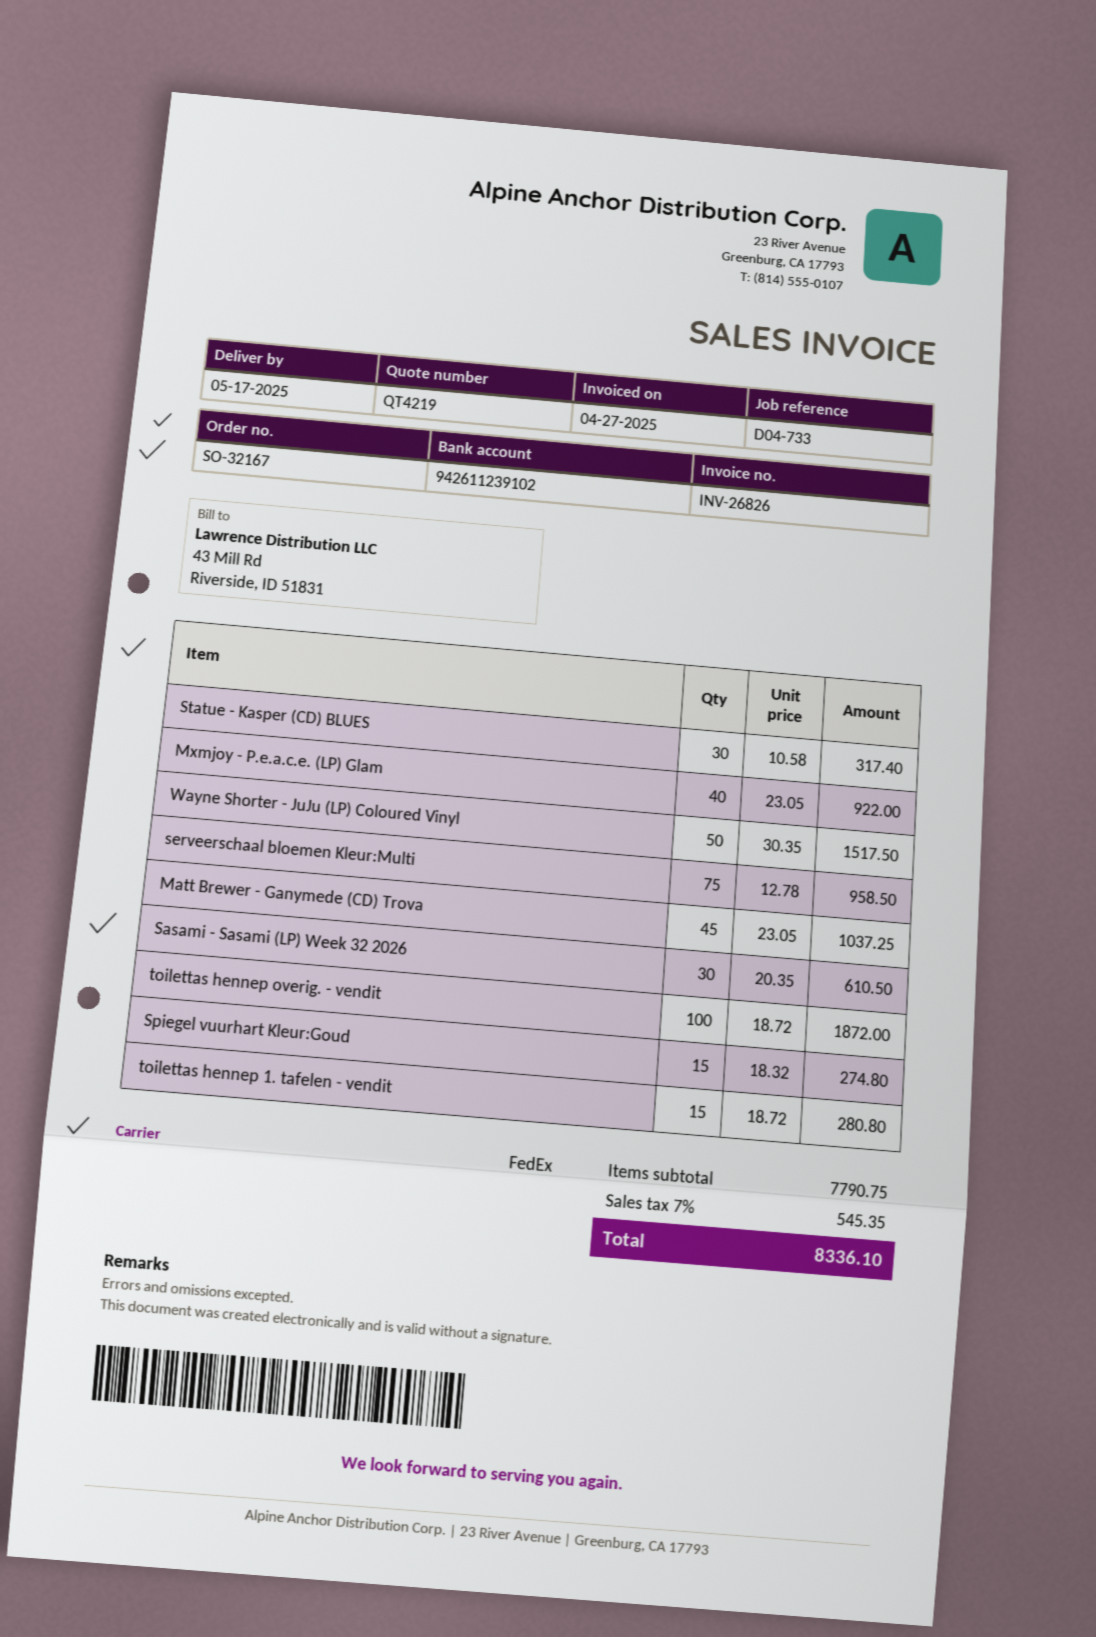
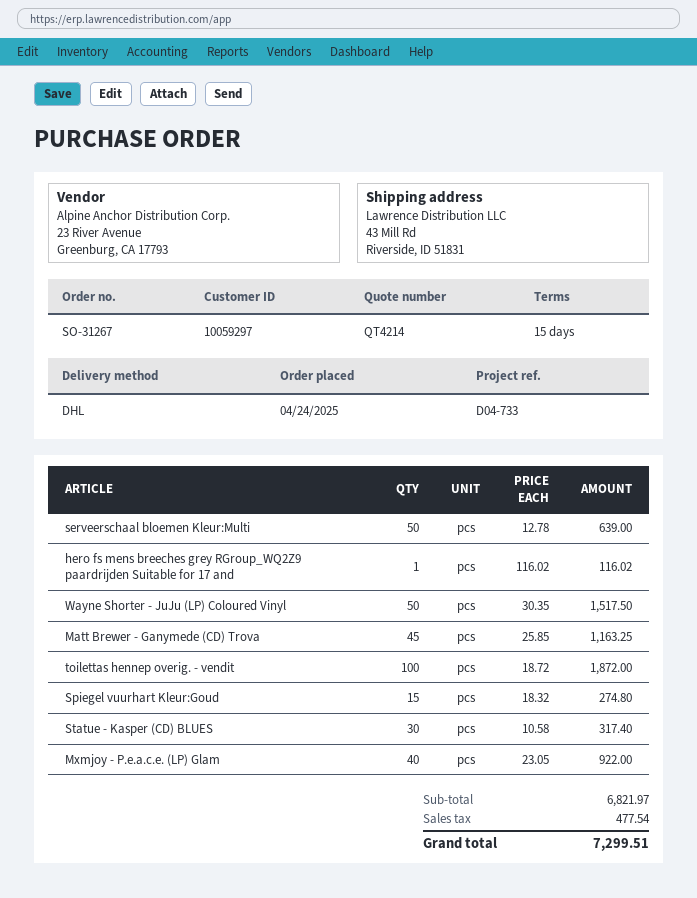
quote number: QT4219 -> QT4214
order number: SO-32167 -> SO-31267
shipping method: FedEx -> DHL
serveerschaal bloemen Kleur:Multi: 75 x 12.78 = 958.50 -> 50 x 12.78 = 639.00
Matt Brewer - Ganymede (CD) Trova: 45 x 23.05 = 1037.25 -> 45 x 25.85 = 1163.25
Sasami - Sasami (LP) Week 32 2026: 30 x 20.35 = 610.50 -> none
toilettas hennep 1. tafelen - vendit: 15 x 18.72 = 280.80 -> none
hero fs mens breeches grey RGroup_WQ2Z9 paardrijden Suitable for 17 and: none -> 1 x 116.02 = 116.02
subtotal: 7790.75 -> 6821.97
tax: 545.35 -> 477.54
total: 8336.10 -> 7299.51

